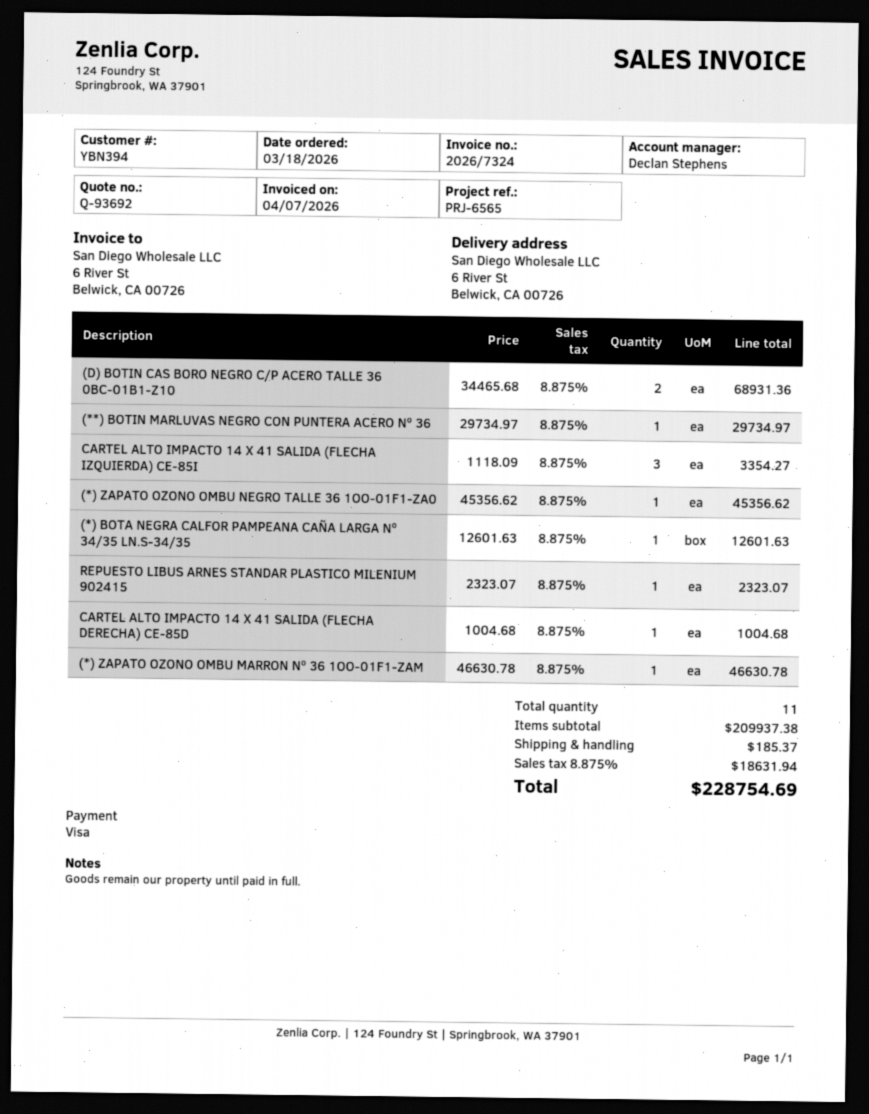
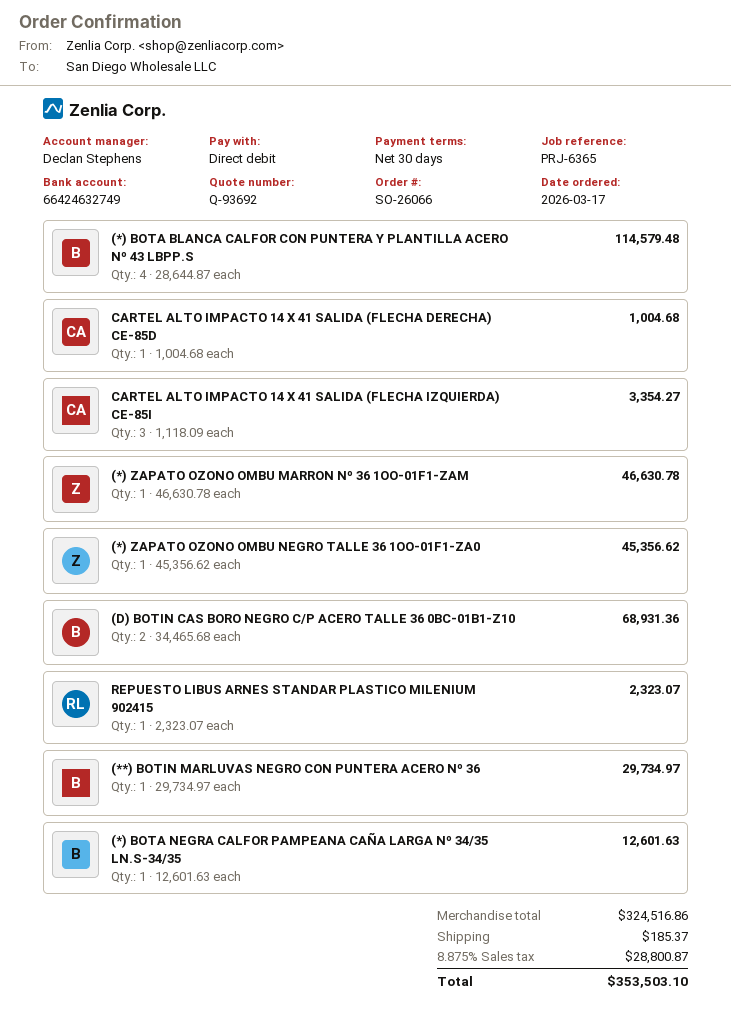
order date: 2026-03-18 -> 2026-03-17
reference: PRJ-6565 -> PRJ-6365
payment method: Visa -> direct debit
(*) BOTA BLANCA CALFOR CON PUNTERA Y PLANTILLA ACERO Nº 43 LBPP.S: none -> 4 x 28644.87 = 114579.48
subtotal: 209937.38 -> 324516.86
tax: 8.875% = 18631.94 -> 8.875% = 28800.87
total: 228754.69 -> 353503.10

